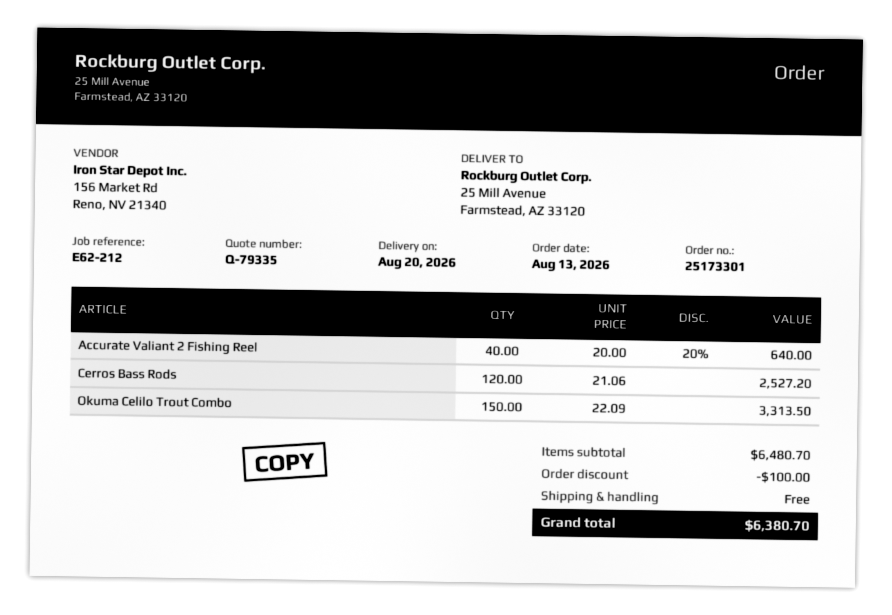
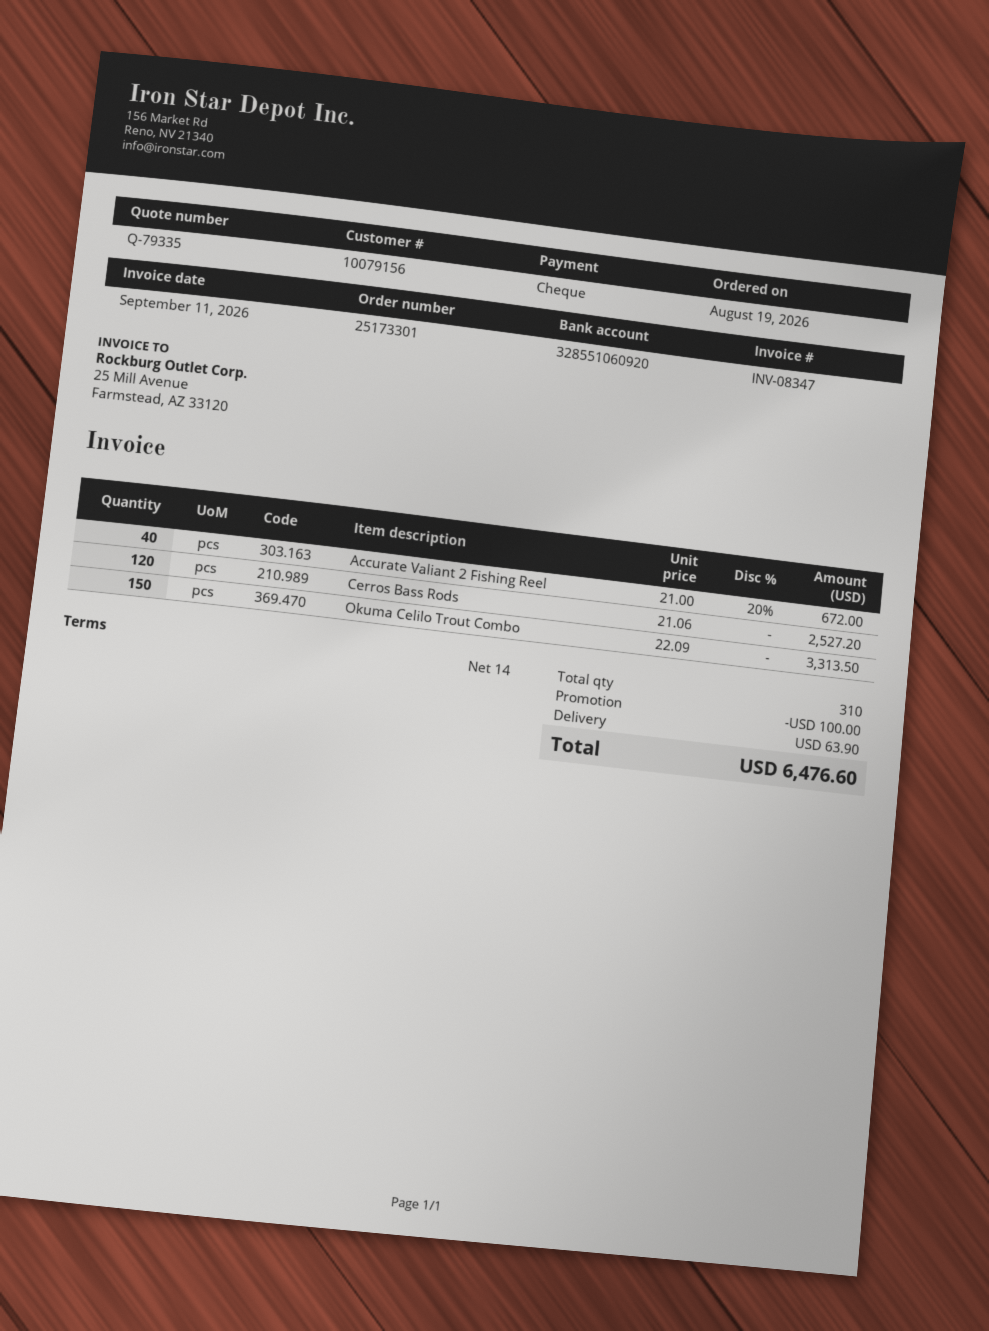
order date: 2026-08-13 -> 2026-08-19
Accurate Valiant 2 Fishing Reel: 40 x 20.00 - 20% = 640.00 -> 40 x 21.00 - 20% = 672.00
shipping: 0.00 -> 63.90
total: 6380.70 -> 6476.60

